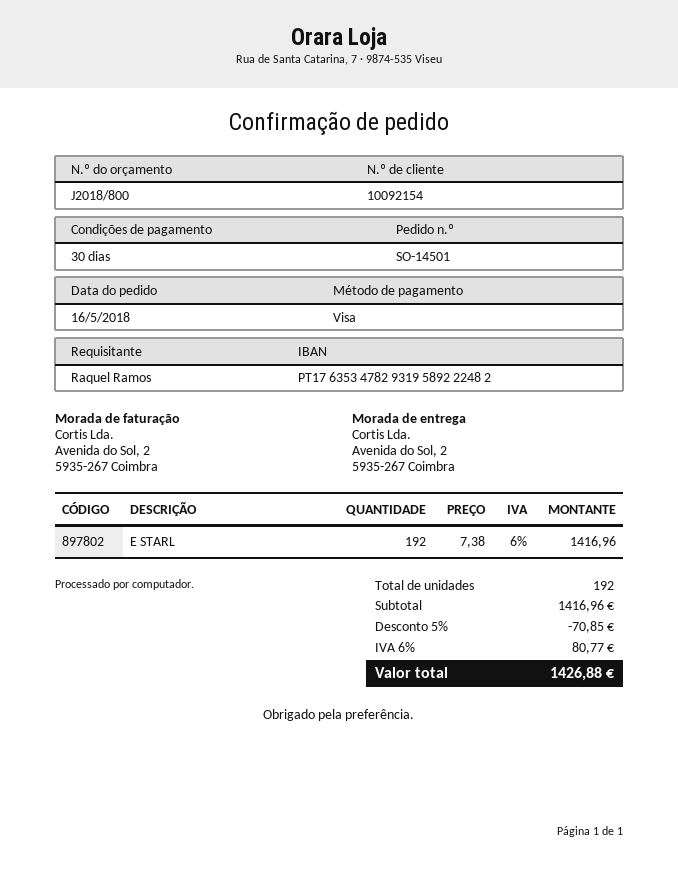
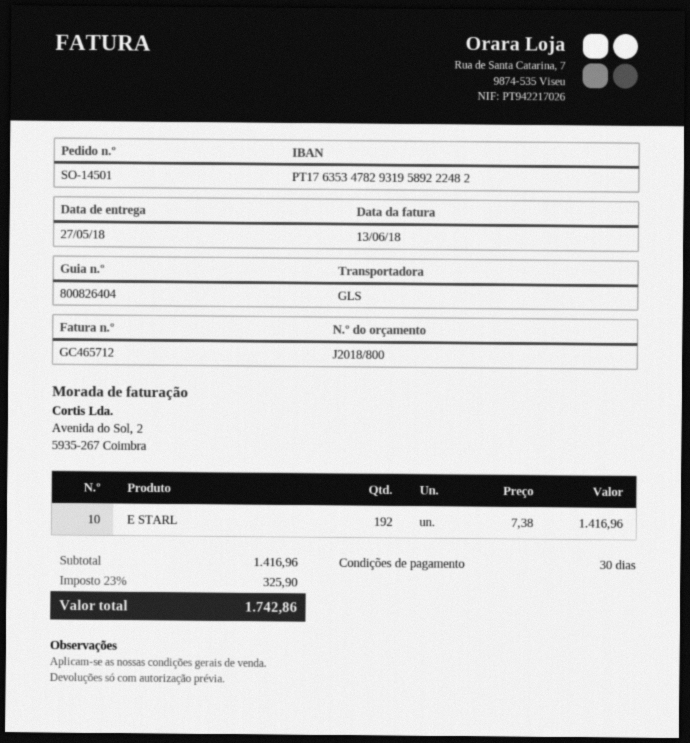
discount: 5% = 70.85 -> none
tax: 6% = 80.77 -> 23% = 325.90
total: 1426.88 -> 1742.86

